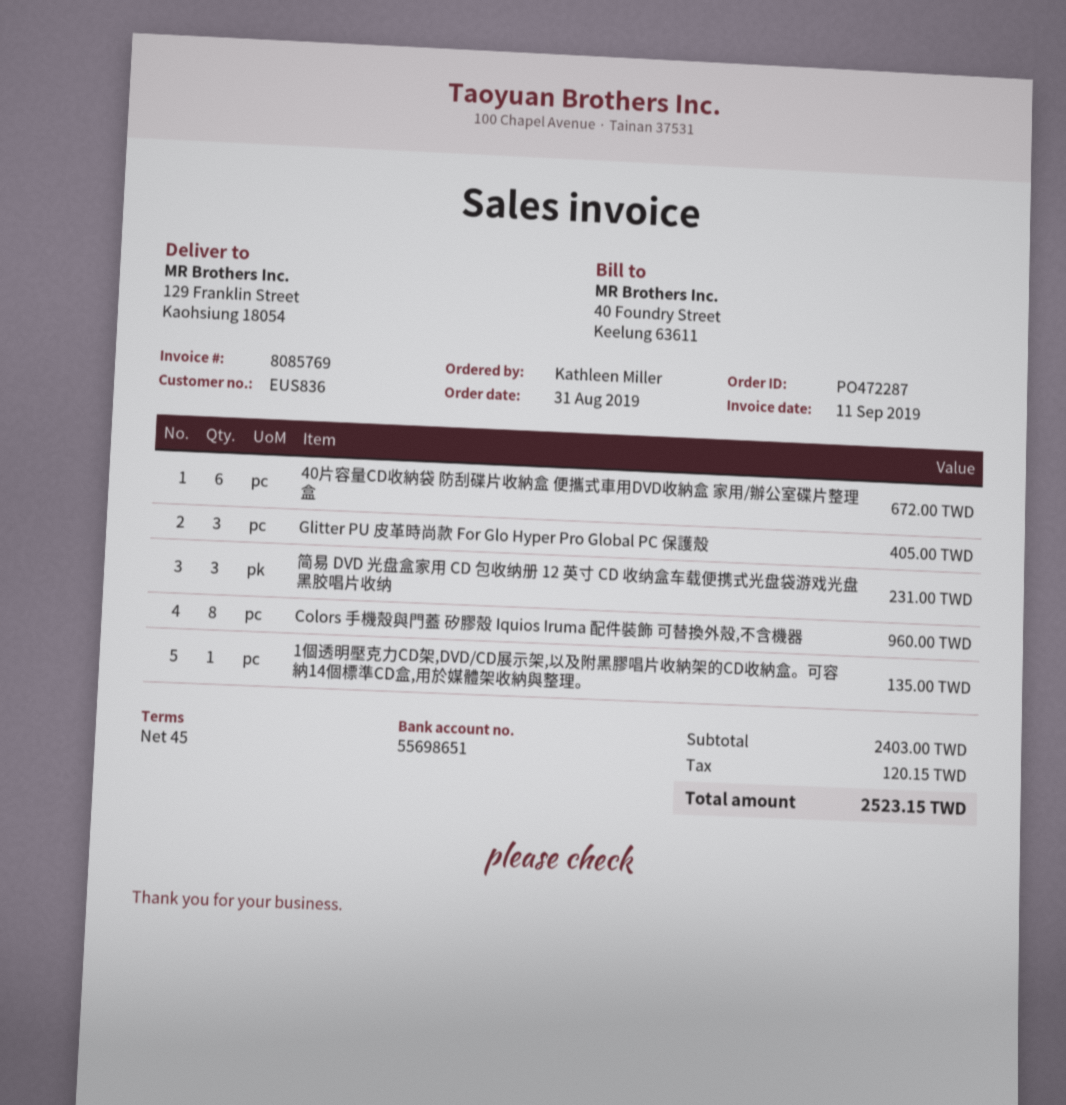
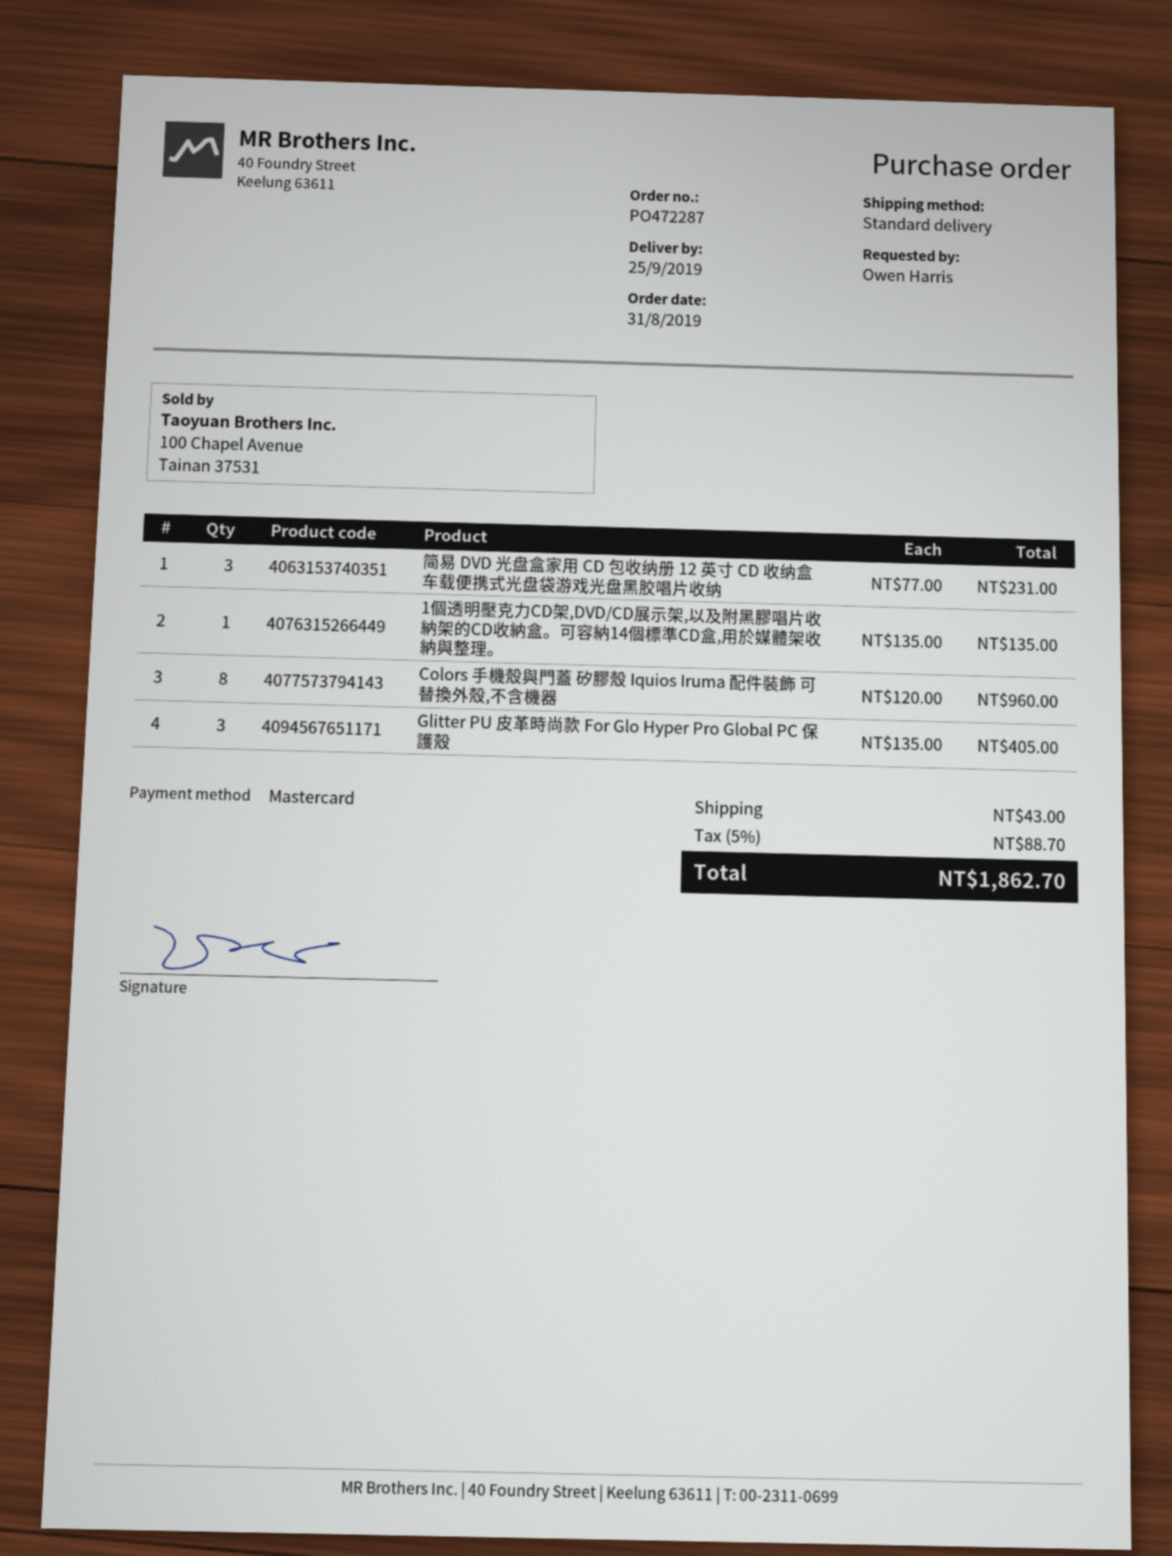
ordered by: Kathleen Miller -> Owen Harris
40片容量CD收納袋 防刮碟片收納盒 便攜式車用DVD收納盒 家用/辦公室碟片整理盒: 6 for 672.00 -> none
shipping: none -> 43.00
tax: 120.15 -> 88.70
total: 2523.15 -> 1862.70

